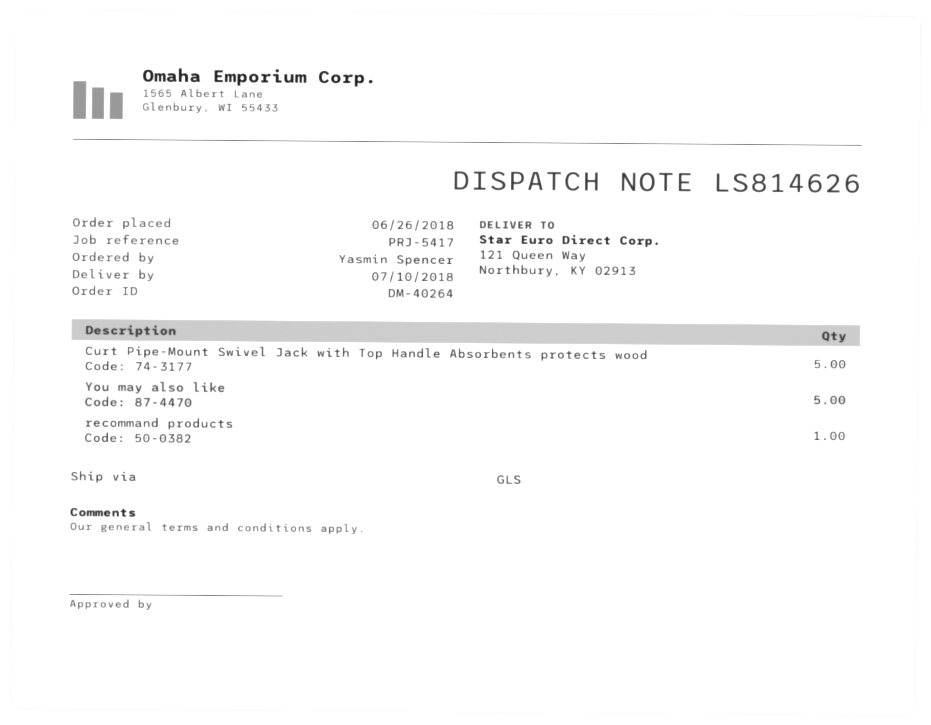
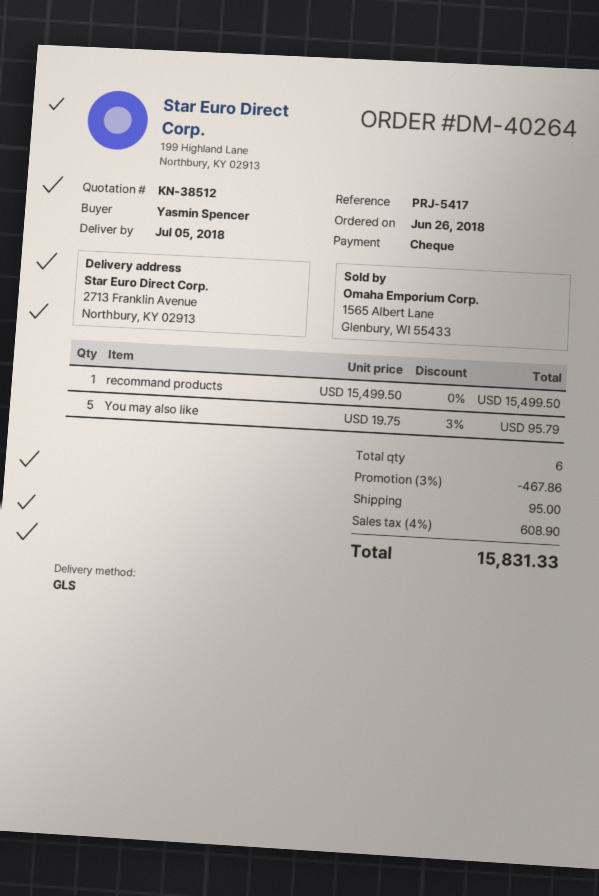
delivery date: 2018-07-10 -> 2018-07-05
ship to: 121 Queen Way, Northbury, KY 02913 -> 2713 Franklin Avenue, Northbury, KY 02913
Curt Pipe-Mount Swivel Jack with Top Handle Absorbents protects wood: 5 -> none

